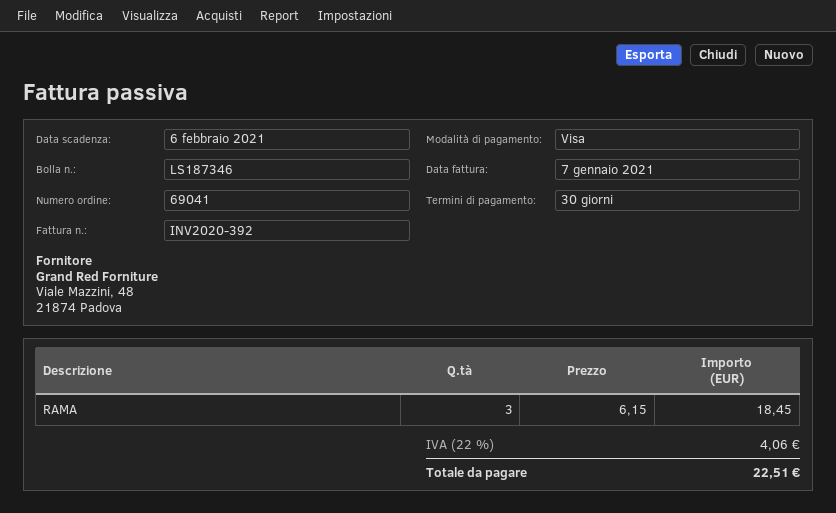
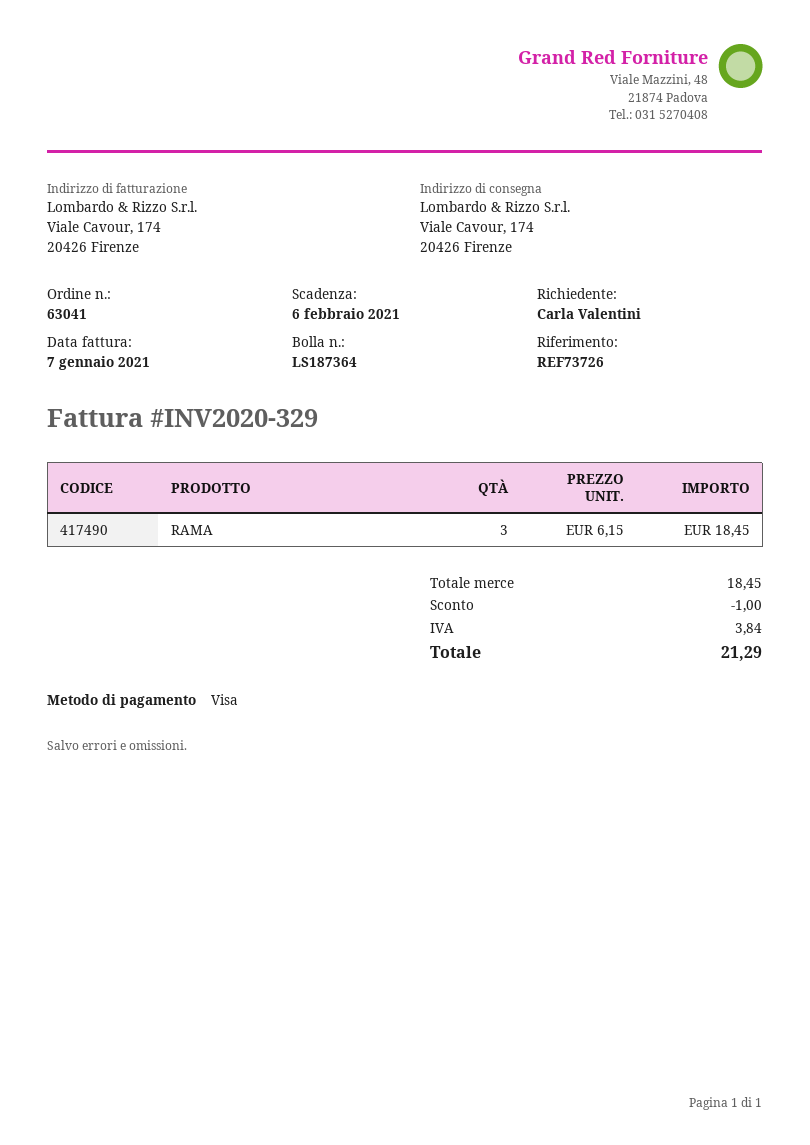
order number: 69041 -> 63041
delivery note number: LS187346 -> LS187364
invoice number: INV2020-392 -> INV2020-329
discount: none -> 1.00
tax: 4.06 -> 3.84
total: 22.51 -> 21.29

